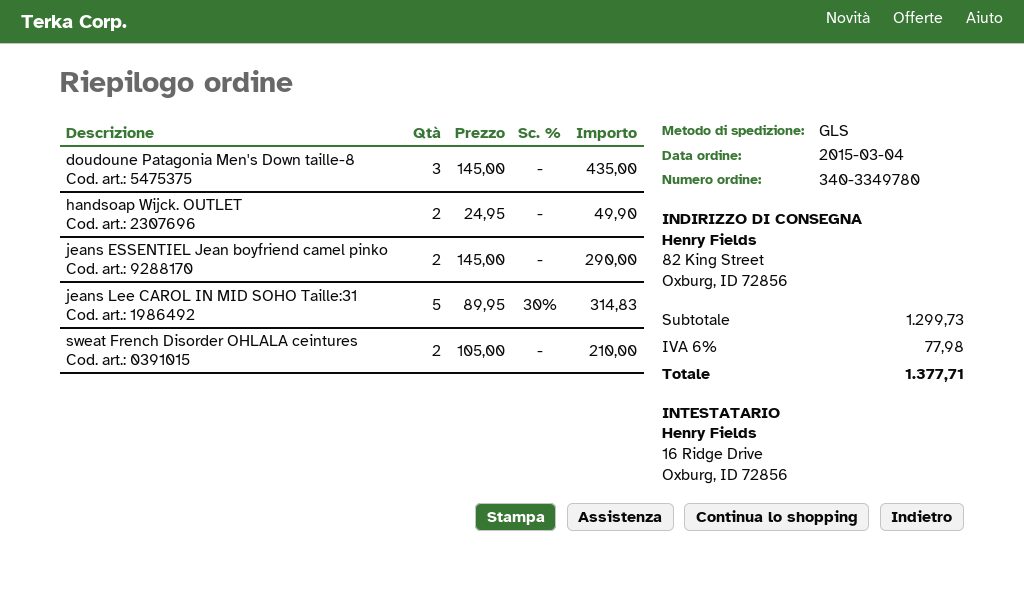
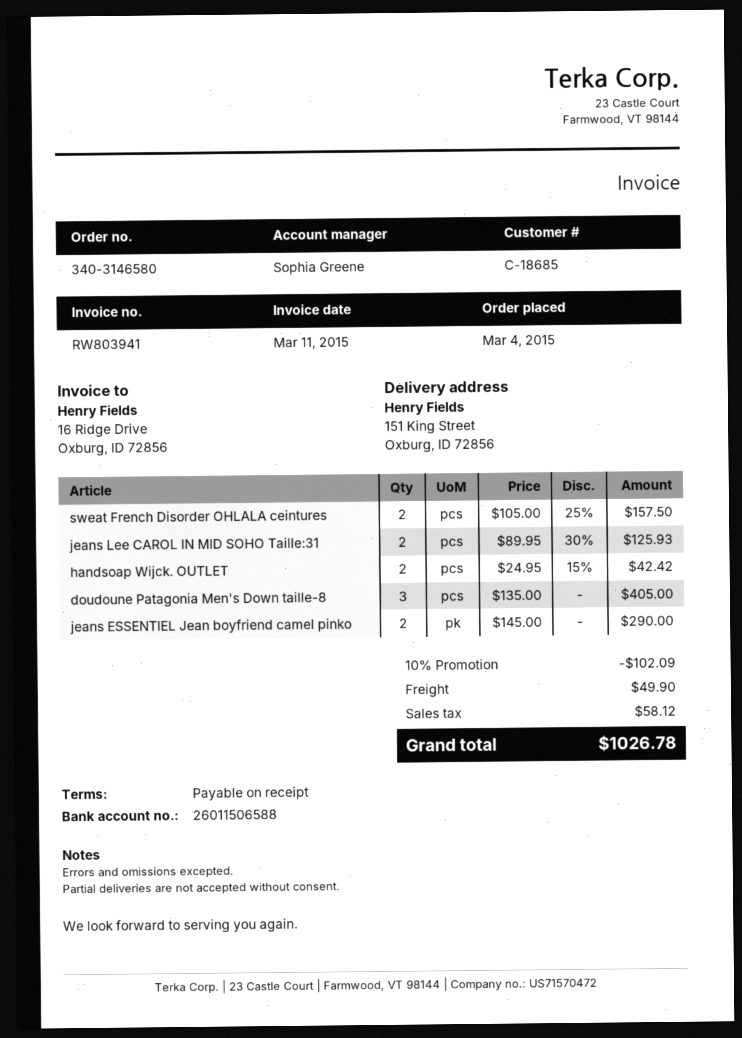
order number: 340-3349780 -> 340-3146580
ship to: 82 King Street, Oxburg, ID 72856 -> 151 King Street, Oxburg, ID 72856
doudoune Patagonia Men's Down taille-8: 3 x 145.00 = 435.00 -> 3 x 135.00 = 405.00
handsoap Wijck. OUTLET: 2 x 24.95 = 49.90 -> 2 x 24.95 - 15% = 42.42
jeans Lee CAROL IN MID SOHO Taille:31: 5 x 89.95 - 30% = 314.83 -> 2 x 89.95 - 30% = 125.93
sweat French Disorder OHLALA ceintures: 2 x 105.00 = 210.00 -> 2 x 105.00 - 25% = 157.50
discount: none -> 10% = 102.09
shipping: none -> 49.90
tax: 77.98 -> 58.12
total: 1377.71 -> 1026.78

